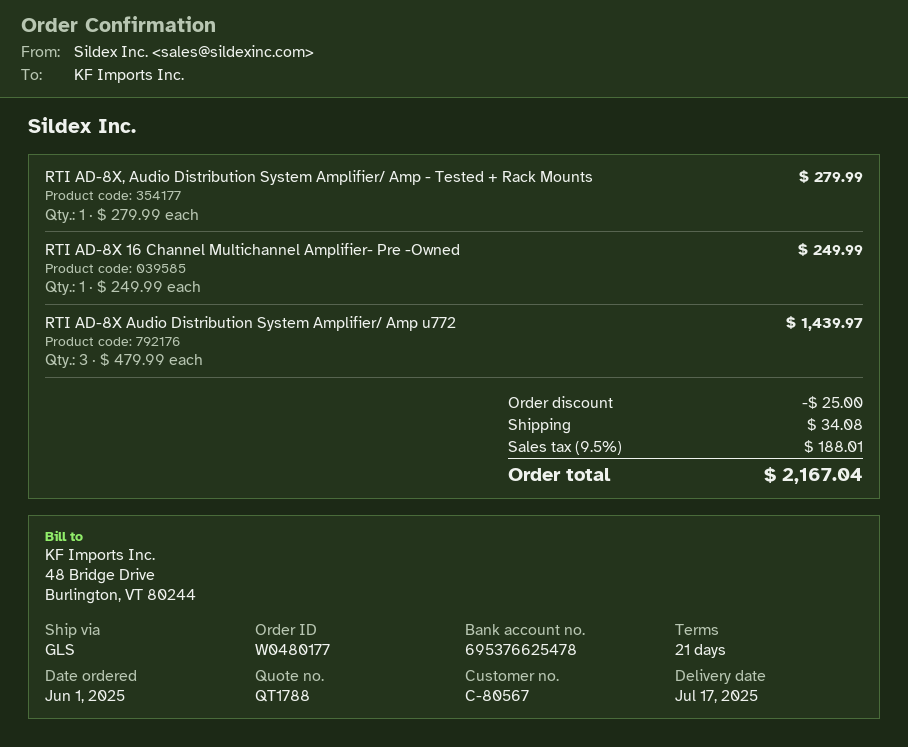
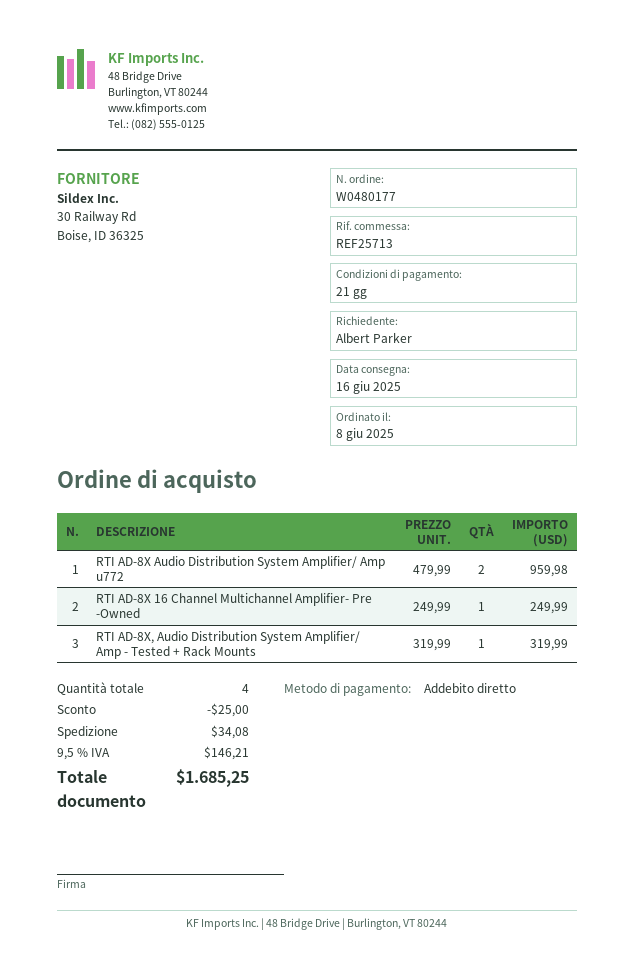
order date: 2025-06-01 -> 2025-06-08
delivery date: 2025-07-17 -> 2025-06-16
RTI AD-8X, Audio Distribution System Amplifier/ Amp - Tested + Rack Mounts: 1 x 279.99 = 279.99 -> 1 x 319.99 = 319.99
RTI AD-8X Audio Distribution System Amplifier/ Amp u772: 3 x 479.99 = 1439.97 -> 2 x 479.99 = 959.98
tax: 9.5% = 188.01 -> 9.5% = 146.21
total: 2167.04 -> 1685.25

